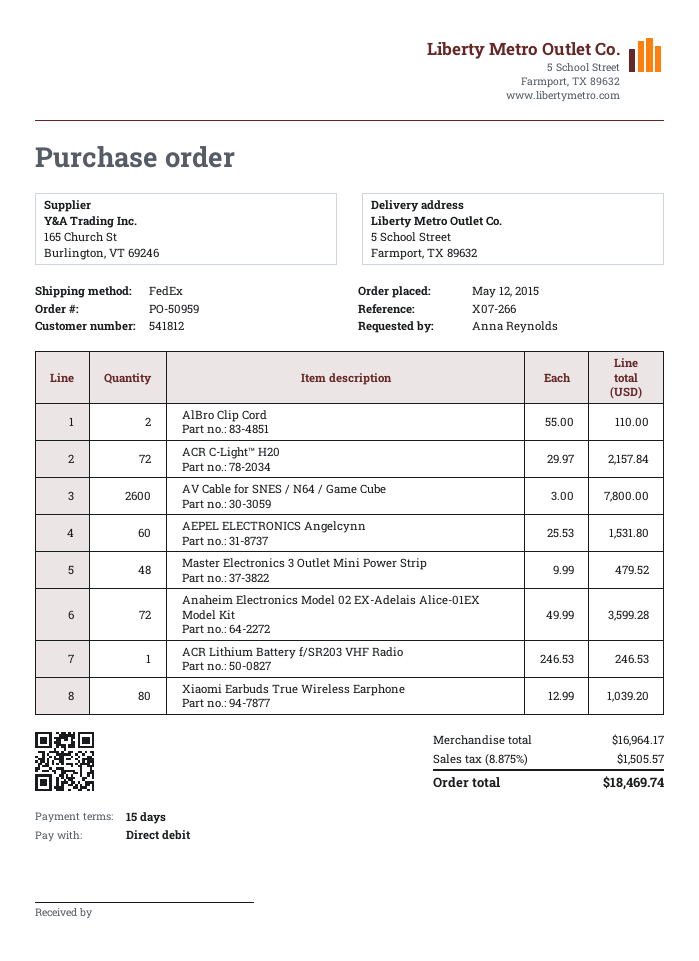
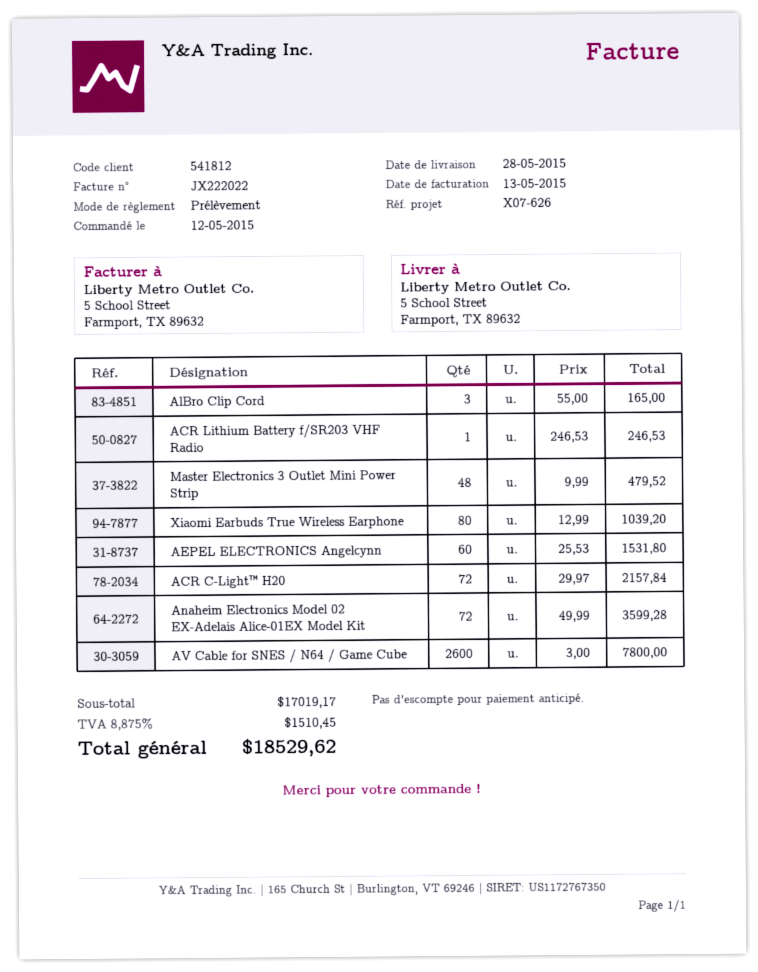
reference: X07-266 -> X07-626
AlBro Clip Cord: 2 x 55.00 = 110.00 -> 3 x 55.00 = 165.00
subtotal: 16964.17 -> 17019.17
tax: 8.875% = 1505.57 -> 8.875% = 1510.45
total: 18469.74 -> 18529.62

